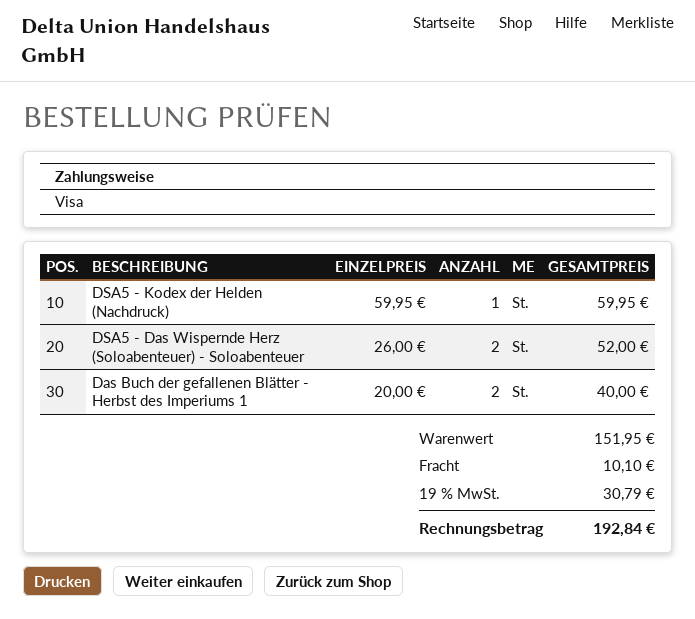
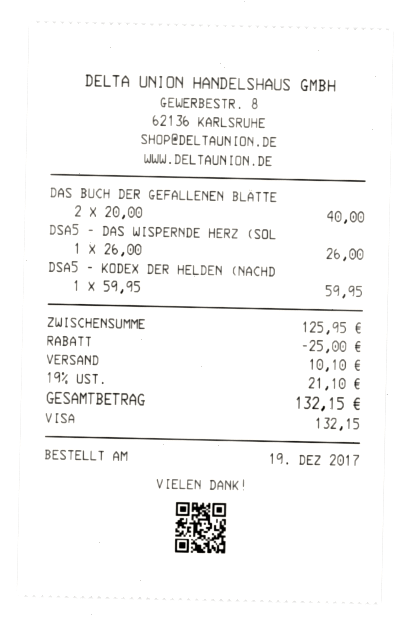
DSA5 - Das Wispernde Herz (Soloabenteuer) - Soloabenteuer: 2 x 26.00 = 52.00 -> 1 x 26.00 = 26.00
subtotal: 151.95 -> 125.95
discount: none -> 25.00
tax: 19% = 30.79 -> 19% = 21.10
total: 192.84 -> 132.15

